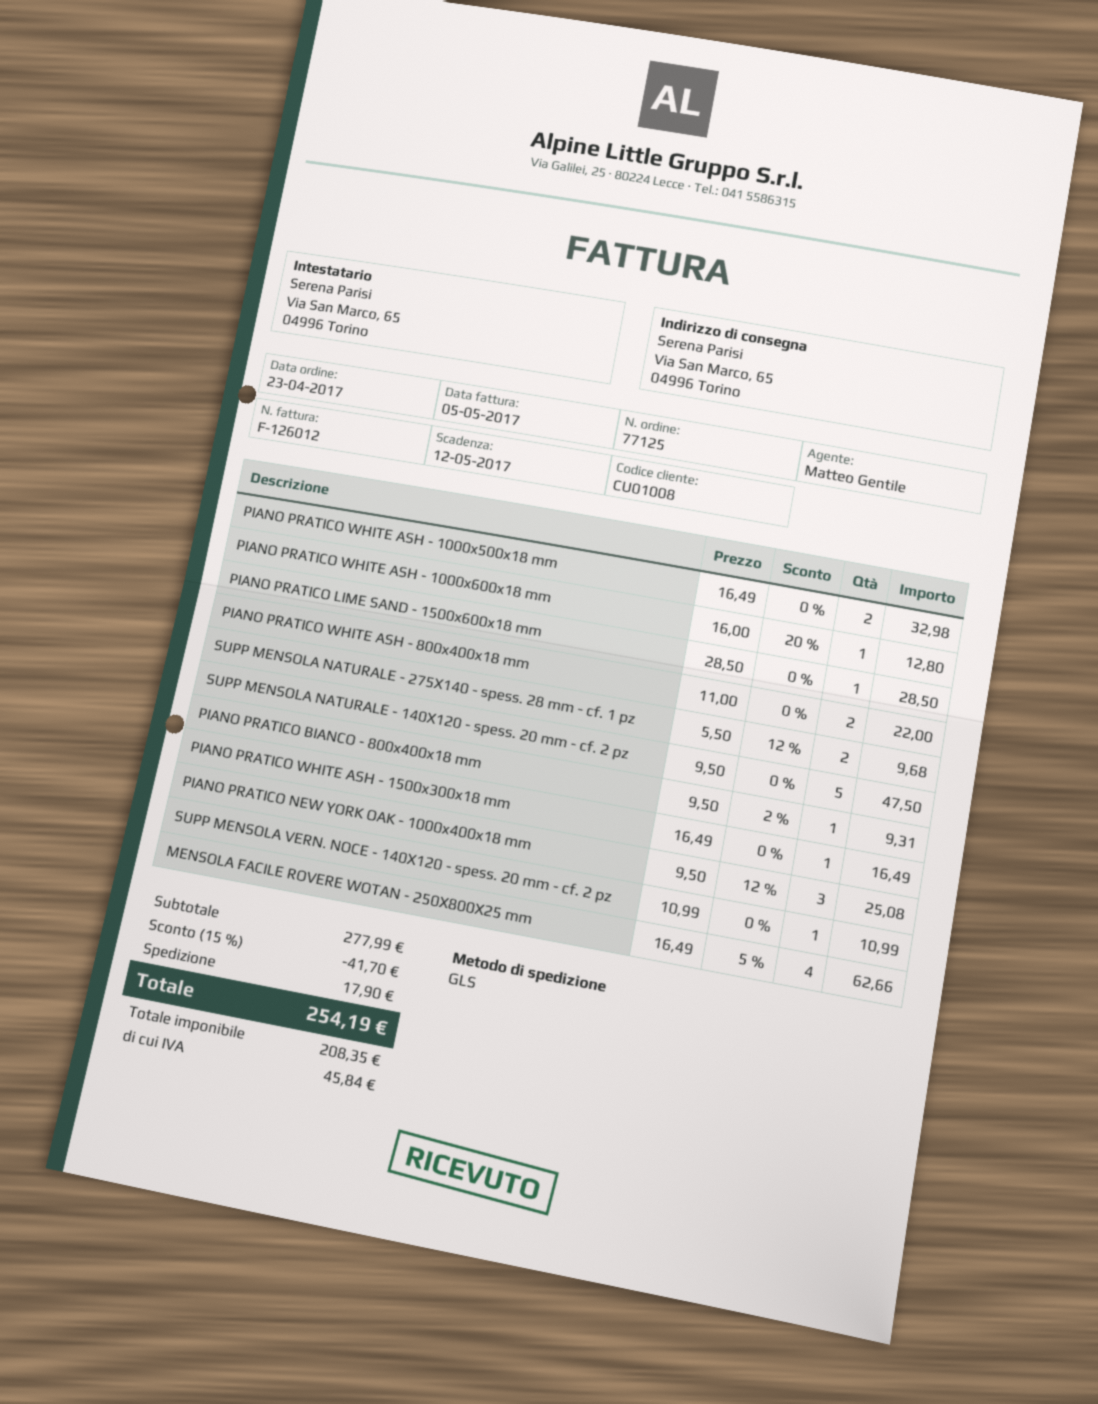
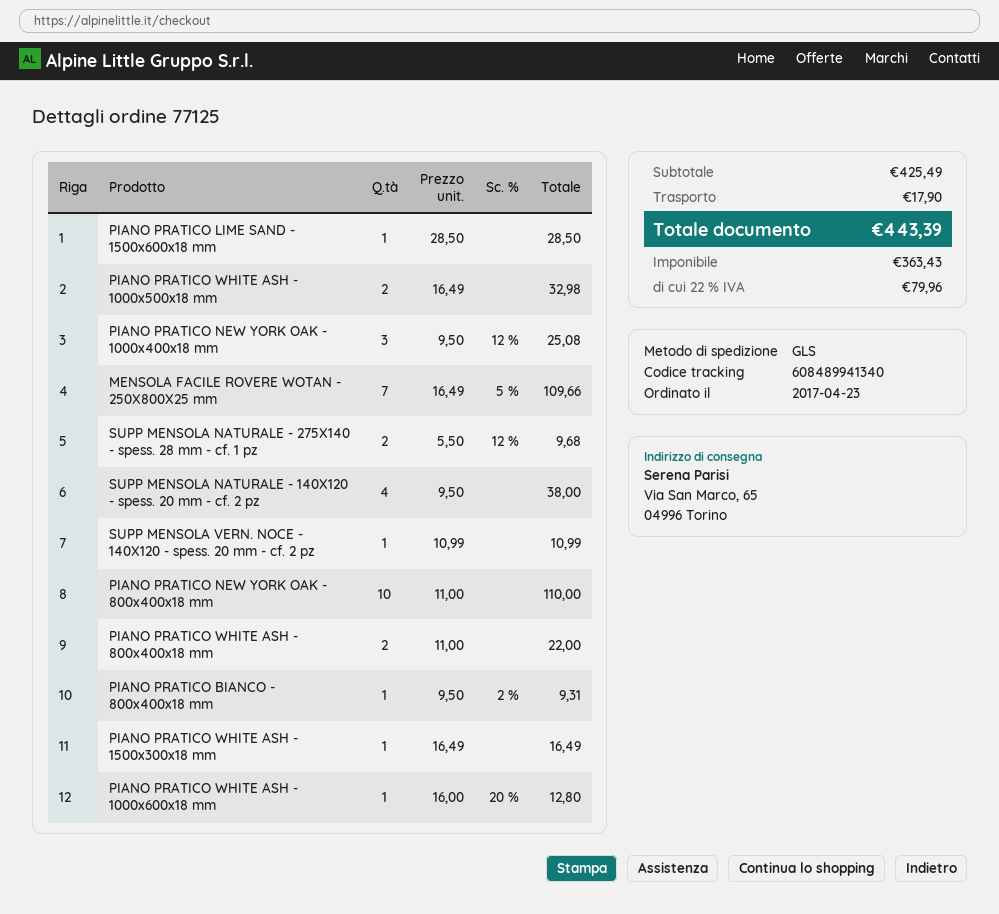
SUPP MENSOLA NATURALE - 140X120 - spess. 20 mm - cf. 2 pz: 5 x 9.50 = 47.50 -> 4 x 9.50 = 38.00
MENSOLA FACILE ROVERE WOTAN - 250X800X25 mm: 4 x 16.49 - 5% = 62.66 -> 7 x 16.49 - 5% = 109.66
PIANO PRATICO NEW YORK OAK - 800x400x18 mm: none -> 10 x 11.00 = 110.00
subtotal: 277.99 -> 425.49
discount: 15% = 41.70 -> none
net: 208.35 -> 363.43
tax: 45.84 -> 79.96
total: 254.19 -> 443.39

